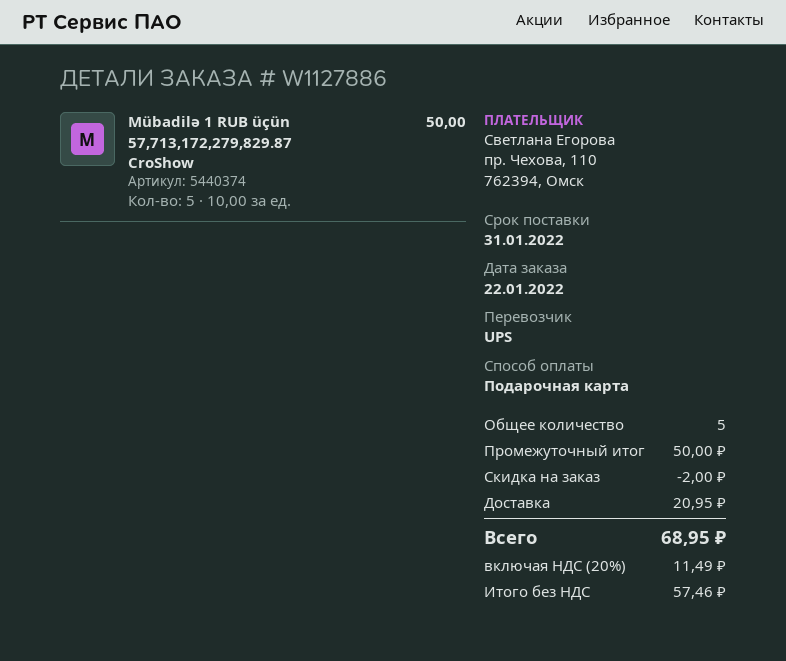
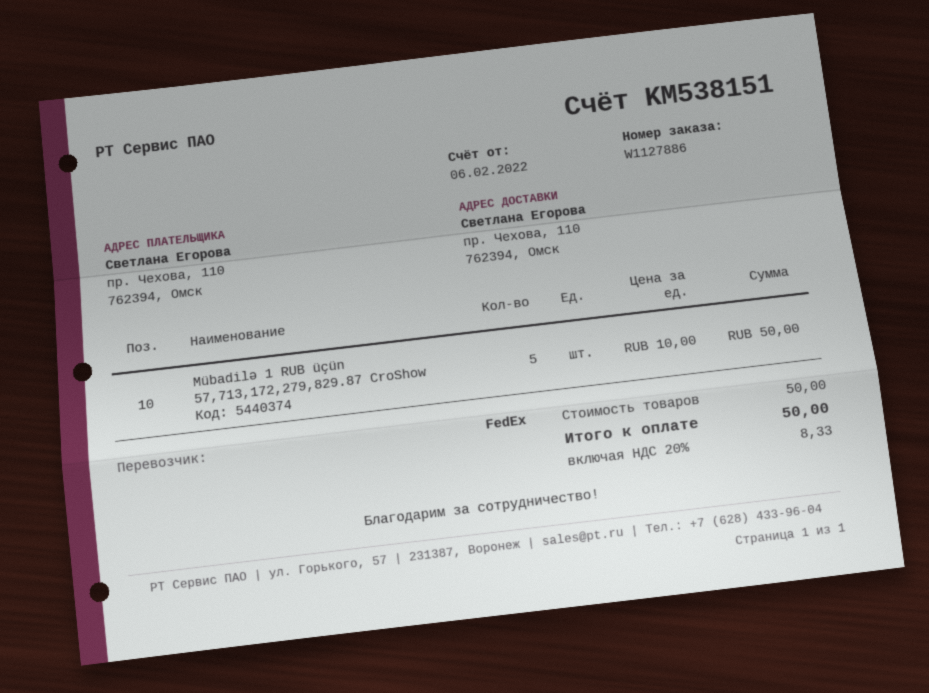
shipping method: UPS -> FedEx
discount: 2.00 -> none
shipping: 20.95 -> none
tax: 20% = 11.49 -> 20% = 8.33
total: 68.95 -> 50.00

